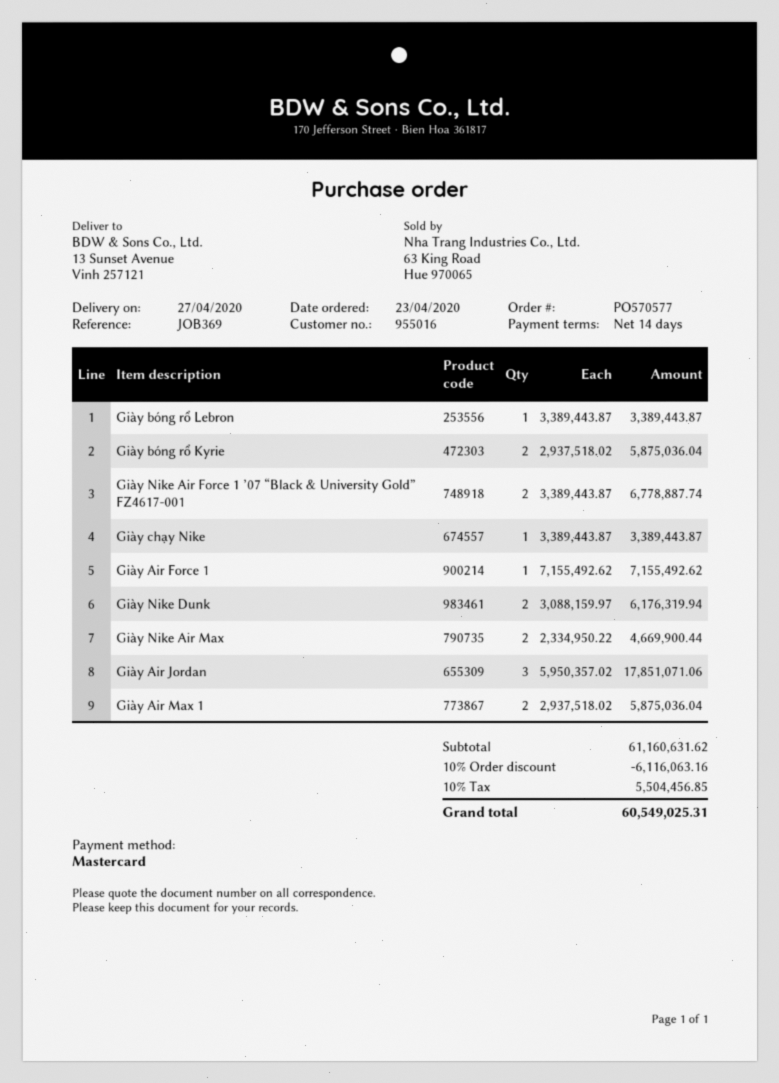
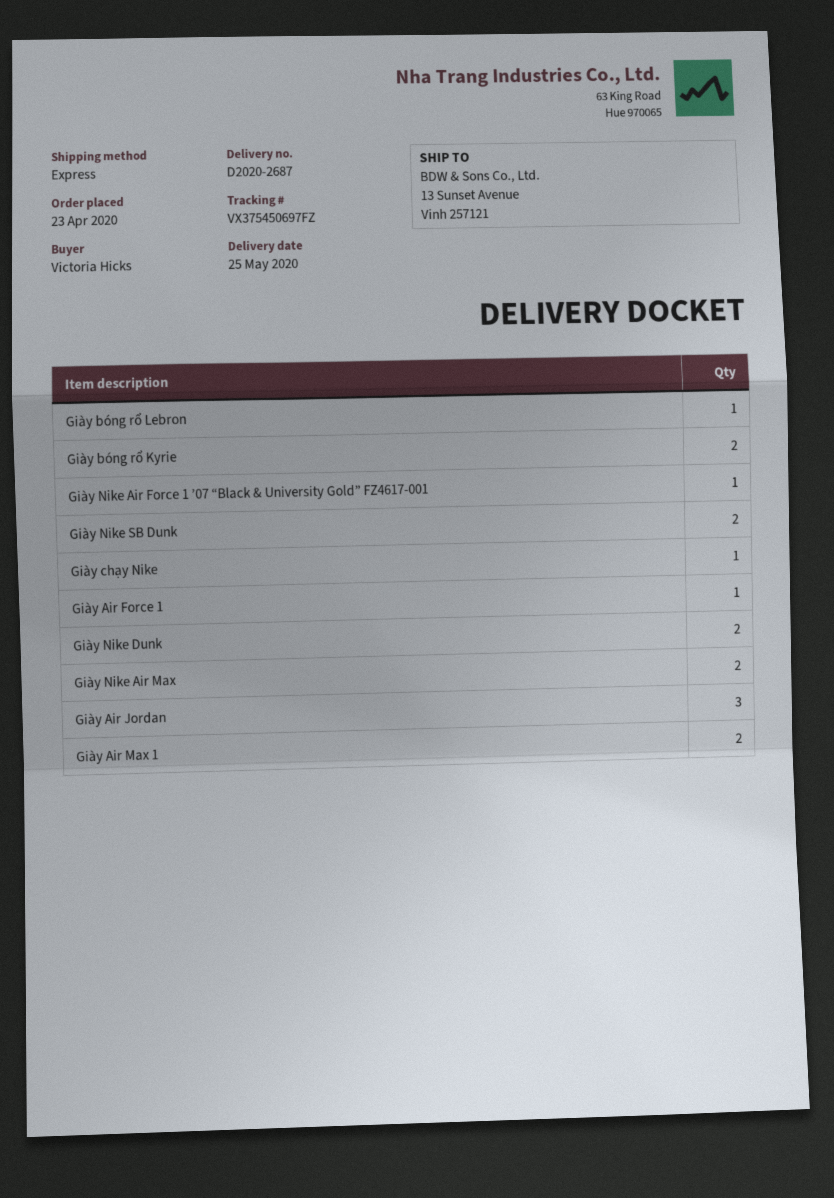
delivery date: 2020-04-27 -> 2020-05-25
Giày Nike Air Force 1 ’07 “Black & University Gold” FZ4617-001: 2 -> 1
Giày Nike SB Dunk: none -> 2

